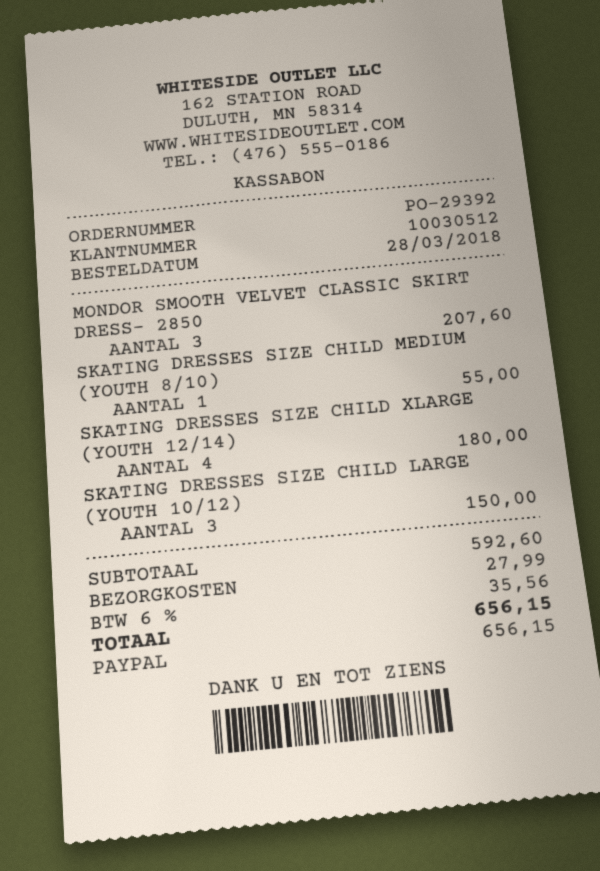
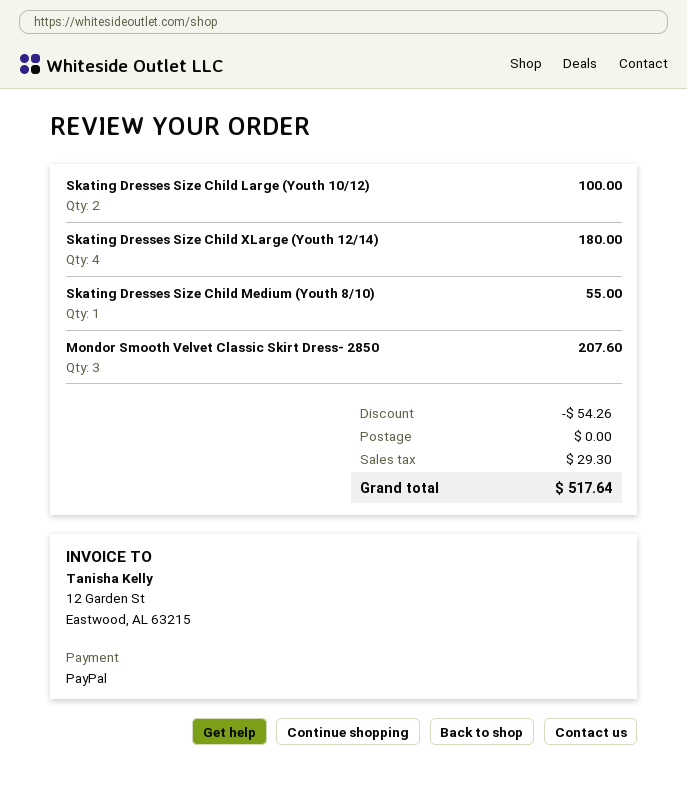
SKATING DRESSES SIZE CHILD LARGE (YOUTH 10/12): 3 for 150.00 -> 2 for 100.00
discount: none -> 54.26
shipping: 27.99 -> 0.00
tax: 35.56 -> 29.30
total: 656.15 -> 517.64

